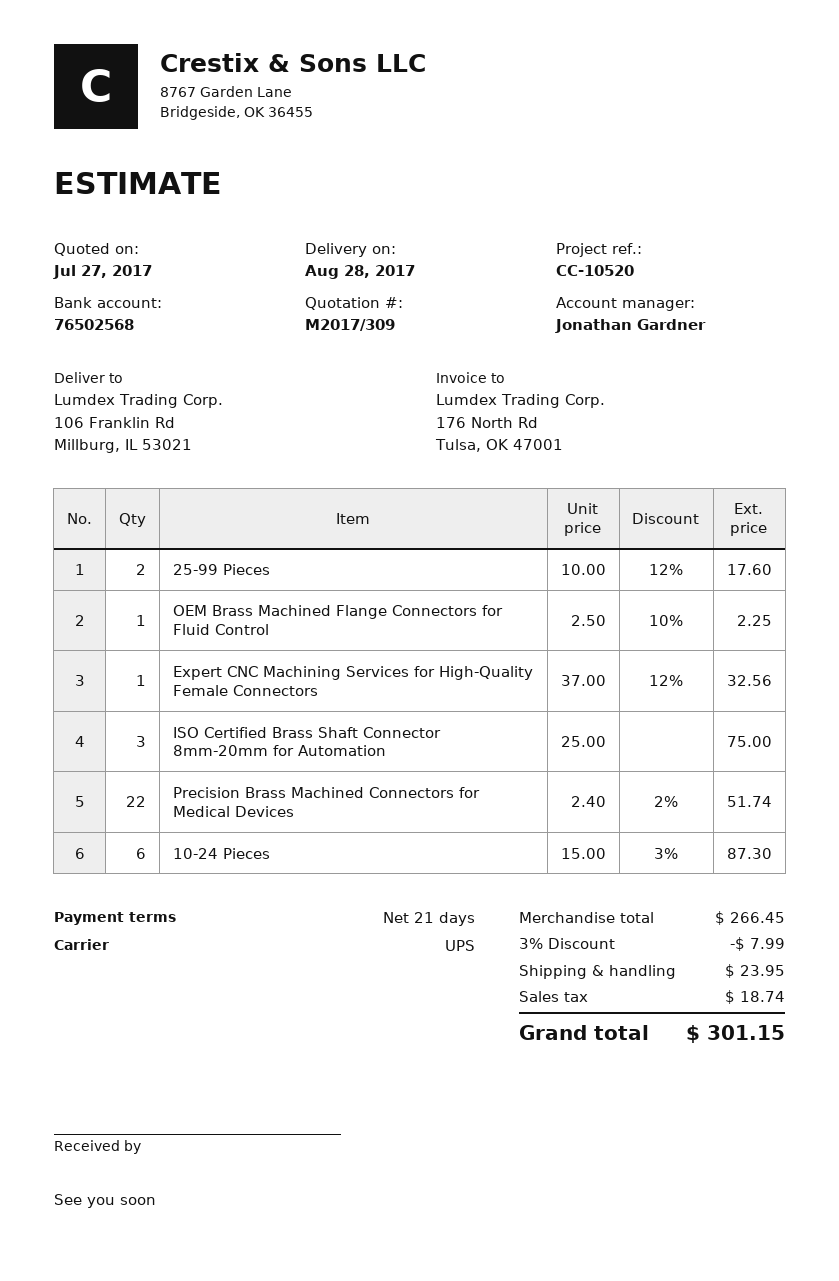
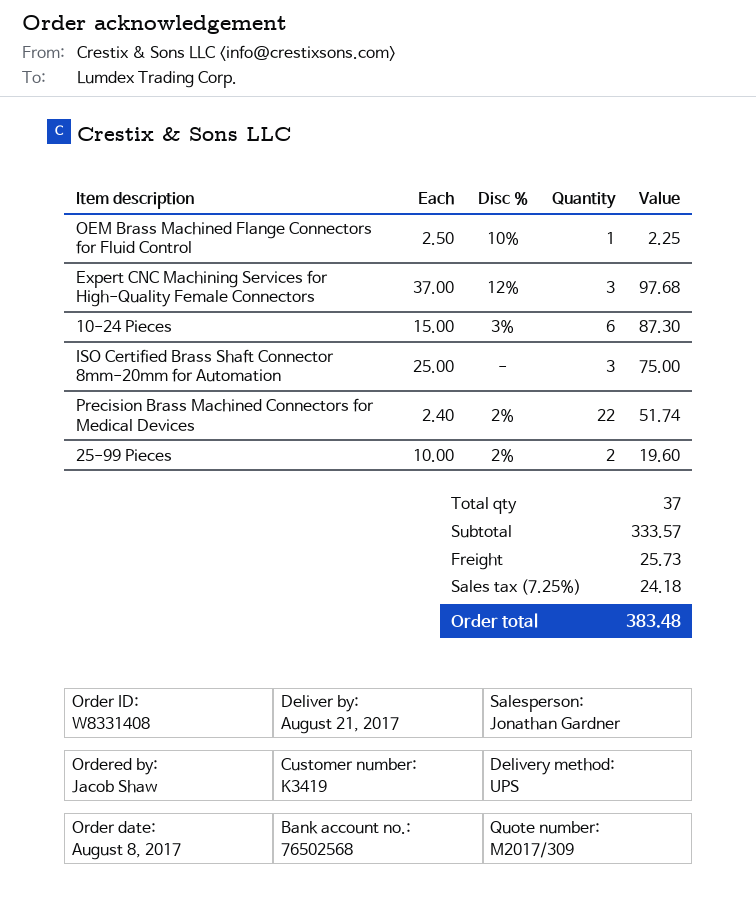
delivery date: 2017-08-28 -> 2017-08-21
25-99 Pieces: 2 x 10.00 - 12% = 17.60 -> 2 x 10.00 - 2% = 19.60
Expert CNC Machining Services for High-Quality Female Connectors: 1 x 37.00 - 12% = 32.56 -> 3 x 37.00 - 12% = 97.68
subtotal: 266.45 -> 333.57
discount: 3% = 7.99 -> none
shipping: 23.95 -> 25.73
tax: 18.74 -> 24.18
total: 301.15 -> 383.48

